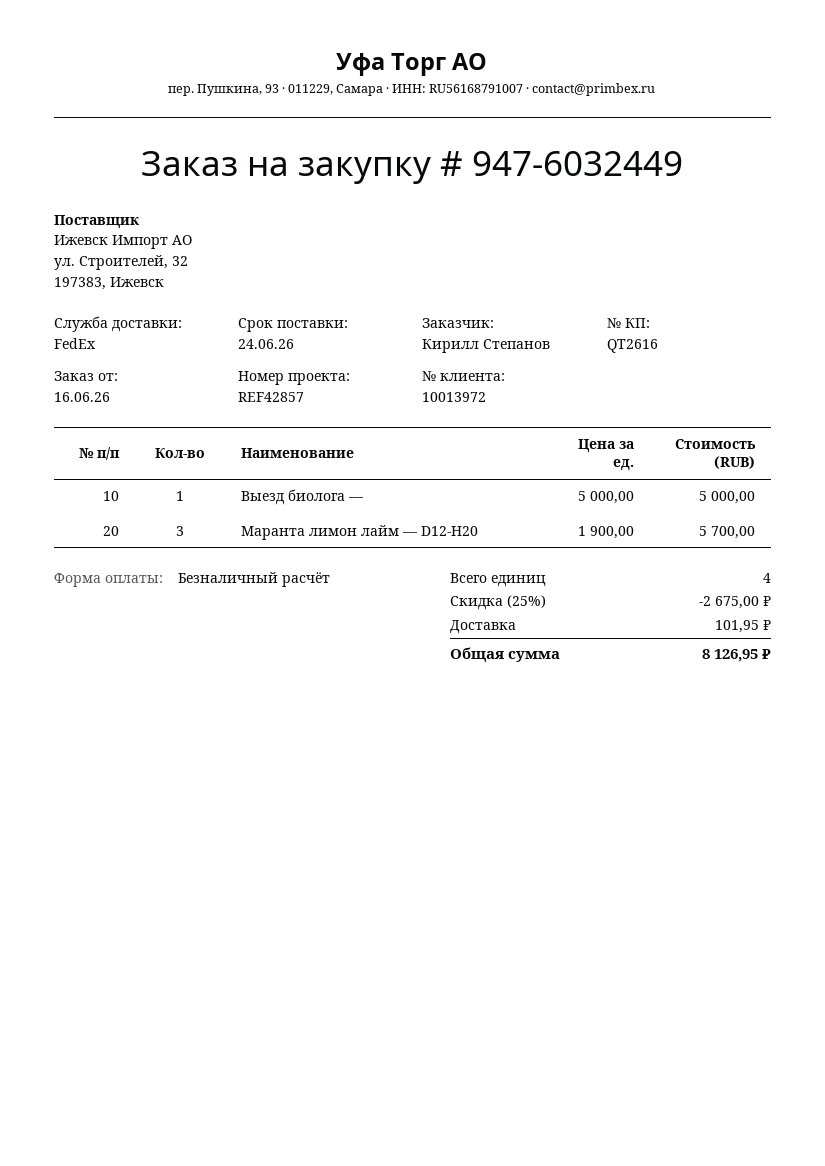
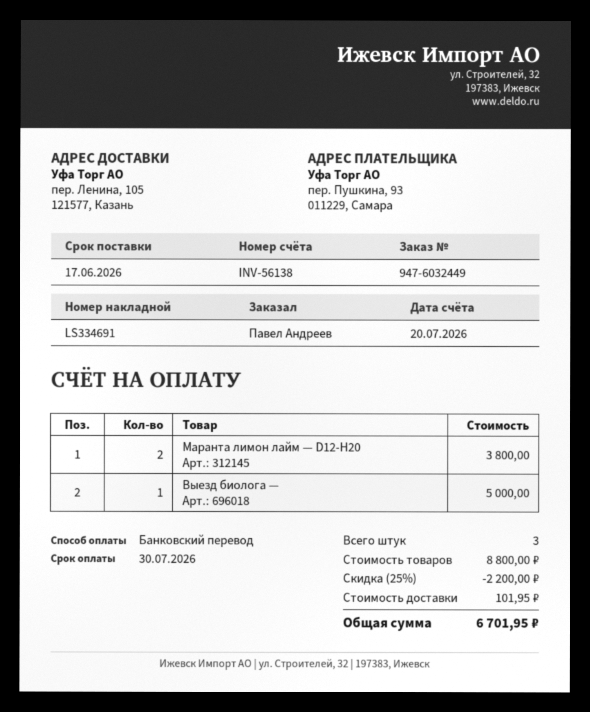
delivery date: 2026-06-24 -> 2026-06-17
ordered by: Кирилл Степанов -> Павел Андреев
Маранта лимон лайм — D12-H20: 3 for 5700.00 -> 2 for 3800.00
total quantity: 4 -> 3
discount: 25% = 2675.00 -> 25% = 2200.00
total: 8126.95 -> 6701.95

